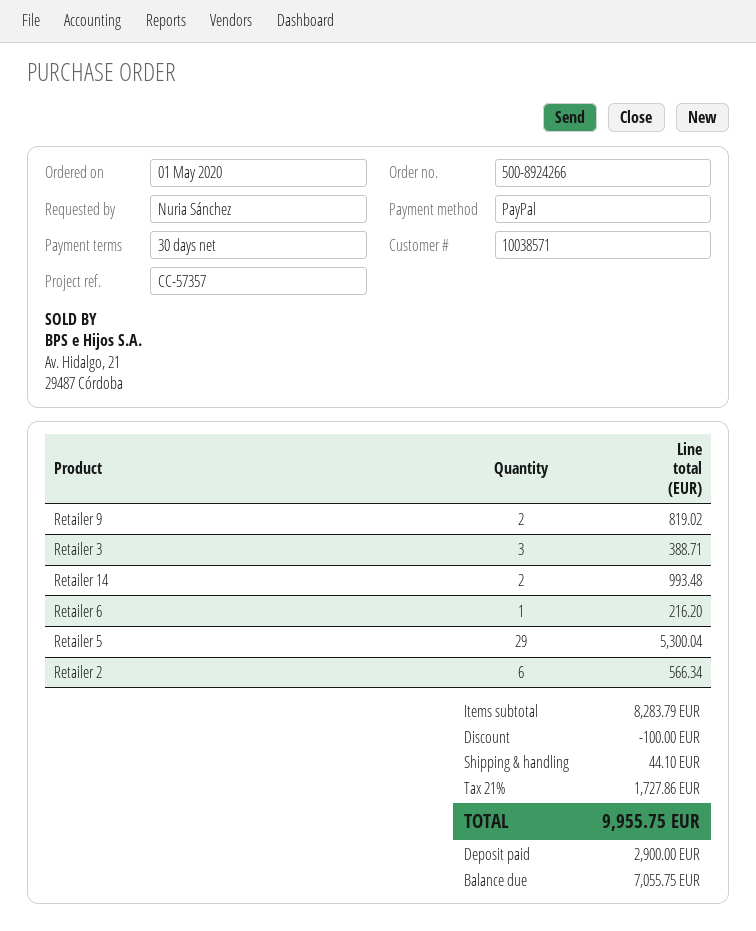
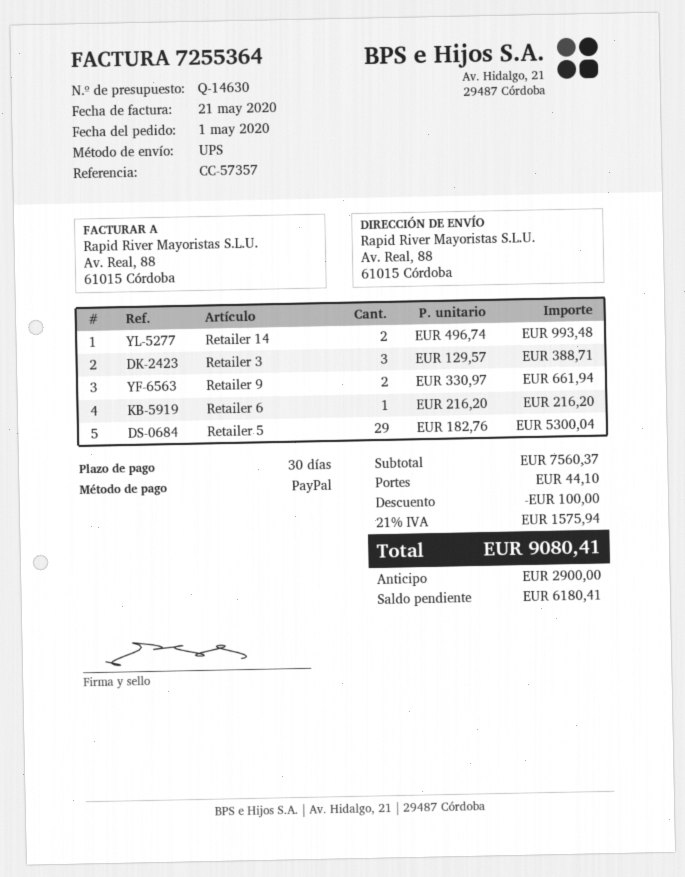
Retailer 9: 2 for 819.02 -> 2 for 661.94
Retailer 2: 6 for 566.34 -> none
subtotal: 8283.79 -> 7560.37
tax: 21% = 1727.86 -> 21% = 1575.94
total: 9955.75 -> 9080.41
balance: 7055.75 -> 6180.41

